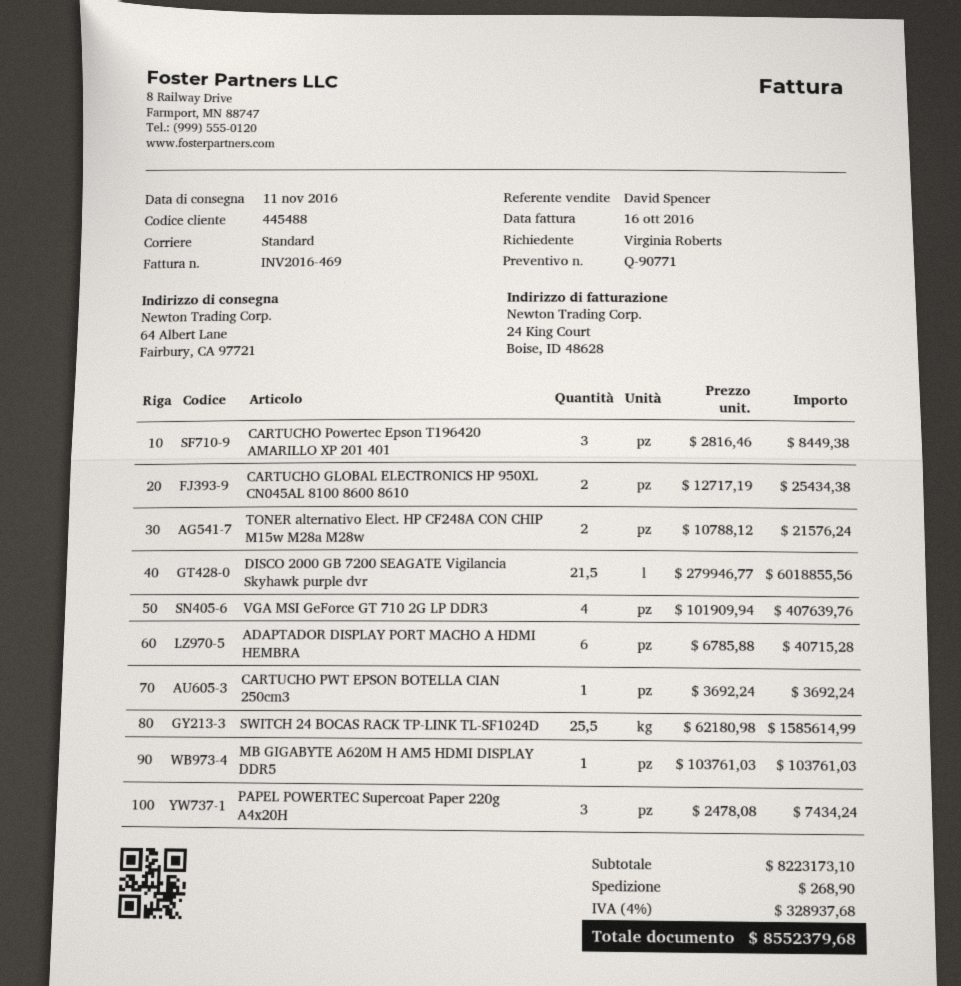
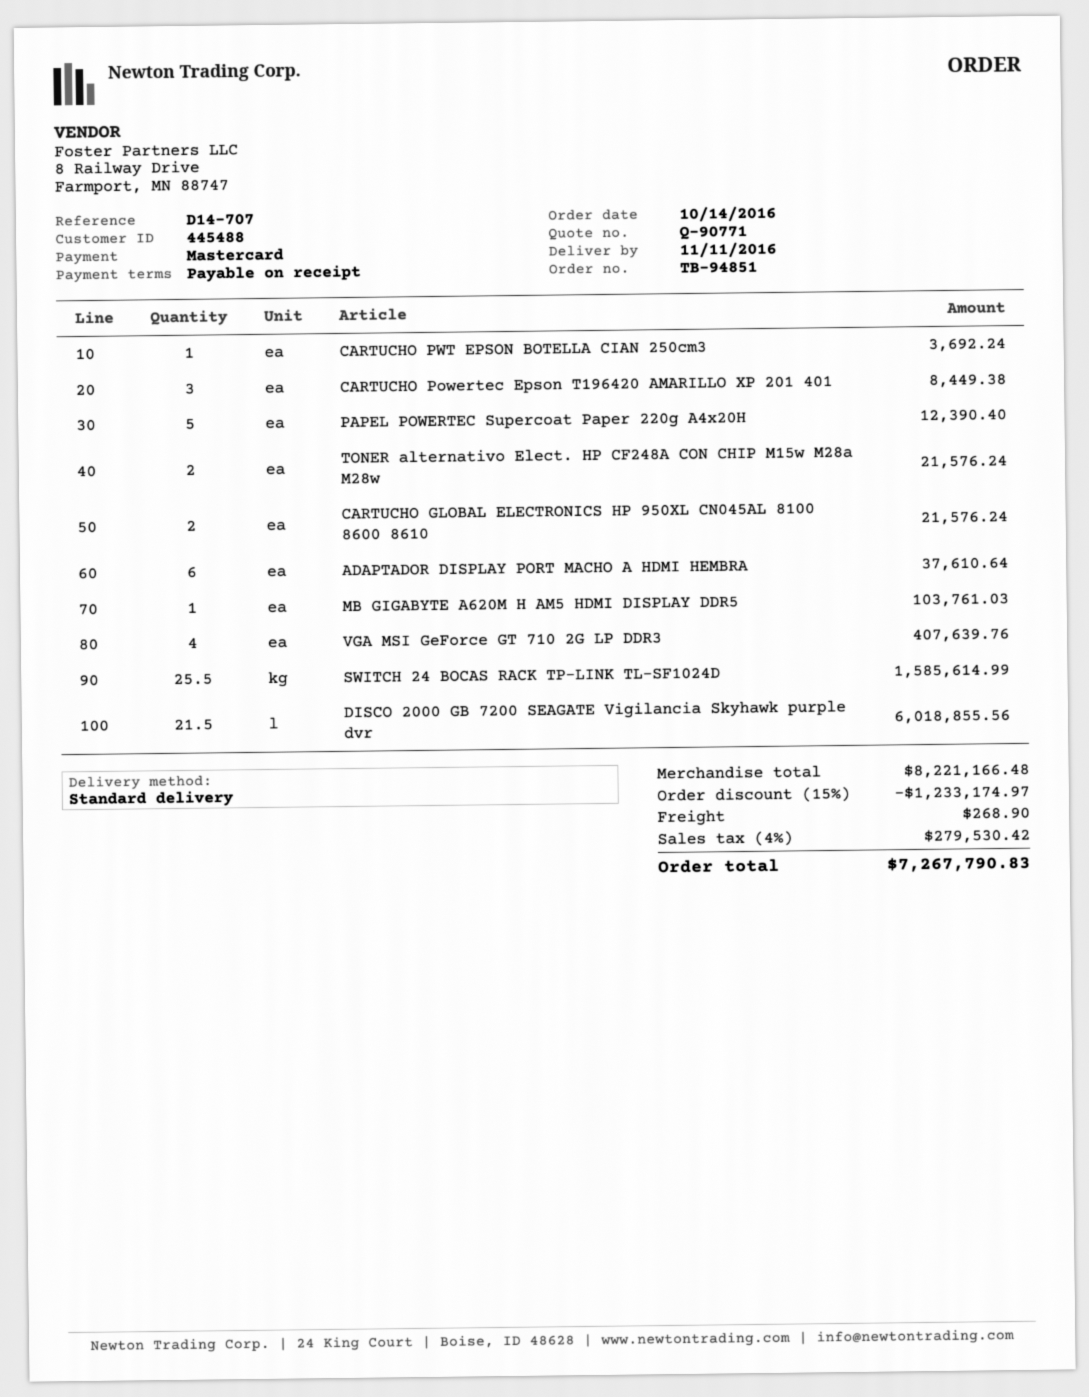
CARTUCHO GLOBAL ELECTRONICS HP 950XL CN045AL 8100 8600 8610: 2 for 25434.38 -> 2 for 21576.24
ADAPTADOR DISPLAY PORT MACHO A HDMI HEMBRA: 6 for 40715.28 -> 6 for 37610.64
PAPEL POWERTEC Supercoat Paper 220g A4x20H: 3 for 7434.24 -> 5 for 12390.40
subtotal: 8223173.10 -> 8221166.48
discount: none -> 15% = 1233174.97
tax: 4% = 328937.68 -> 4% = 279530.42
total: 8552379.68 -> 7267790.83

